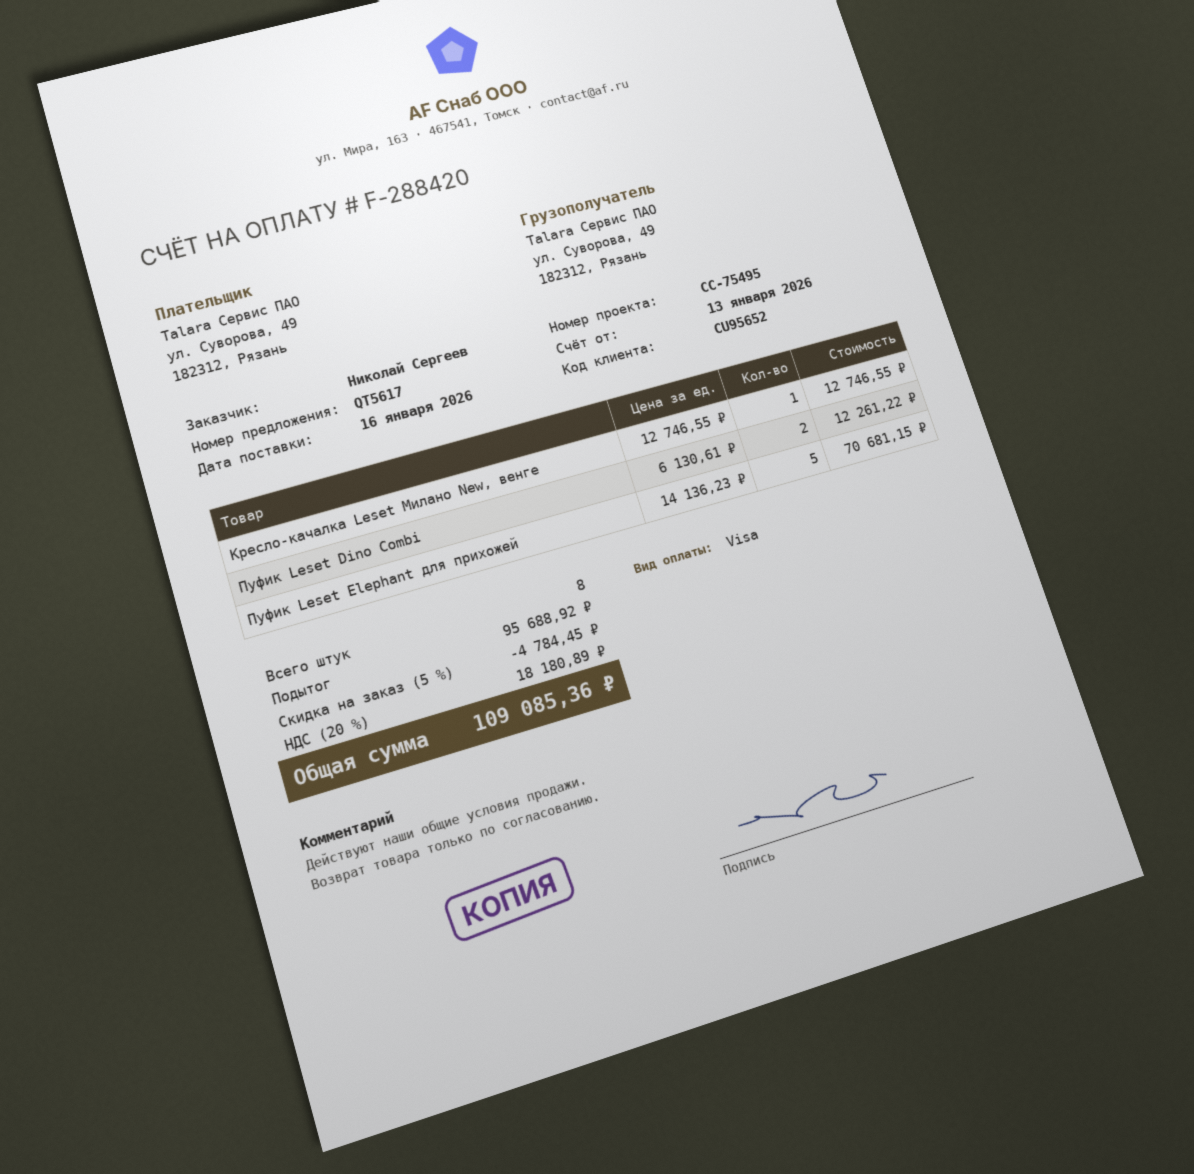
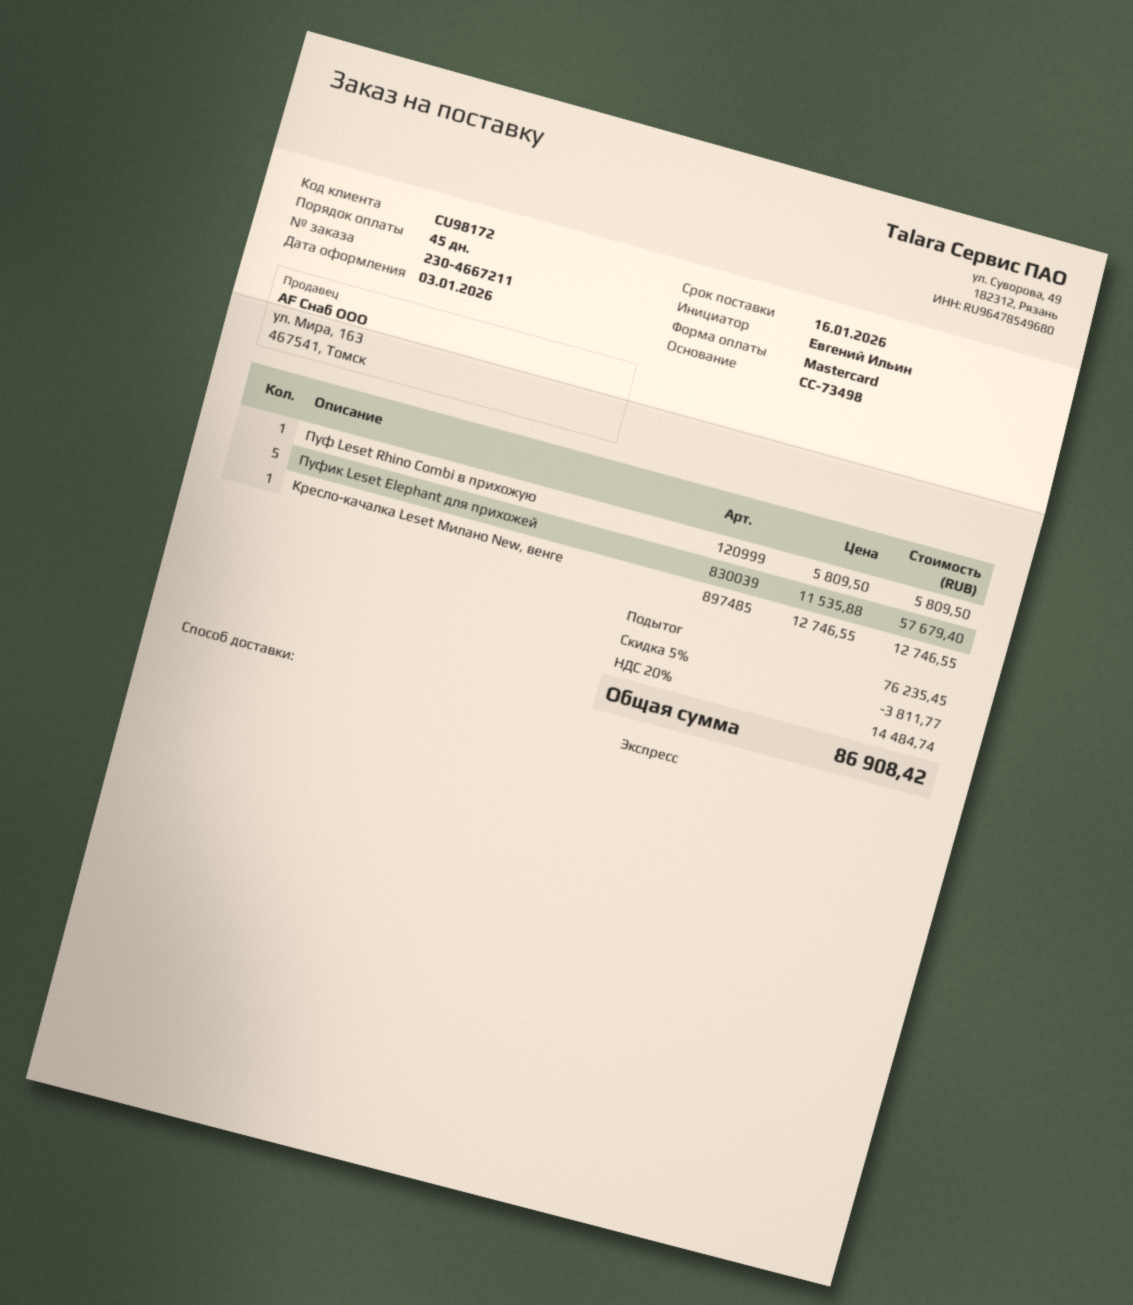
customer number: CU95652 -> CU98172
reference: CC-75495 -> CC-73498
ordered by: Николай Сергеев -> Евгений Ильин
payment method: Visa -> Mastercard
Пуфик Leset Dino Combi: 2 x 6130.61 = 12261.22 -> none
Пуфик Leset Elephant для прихожей: 5 x 14136.23 = 70681.15 -> 5 x 11535.88 = 57679.40
Пуф Leset Rhino Combi в прихожую: none -> 1 x 5809.50 = 5809.50
subtotal: 95688.92 -> 76235.45
discount: 5% = 4784.45 -> 5% = 3811.77
tax: 20% = 18180.89 -> 20% = 14484.74
total: 109085.36 -> 86908.42

